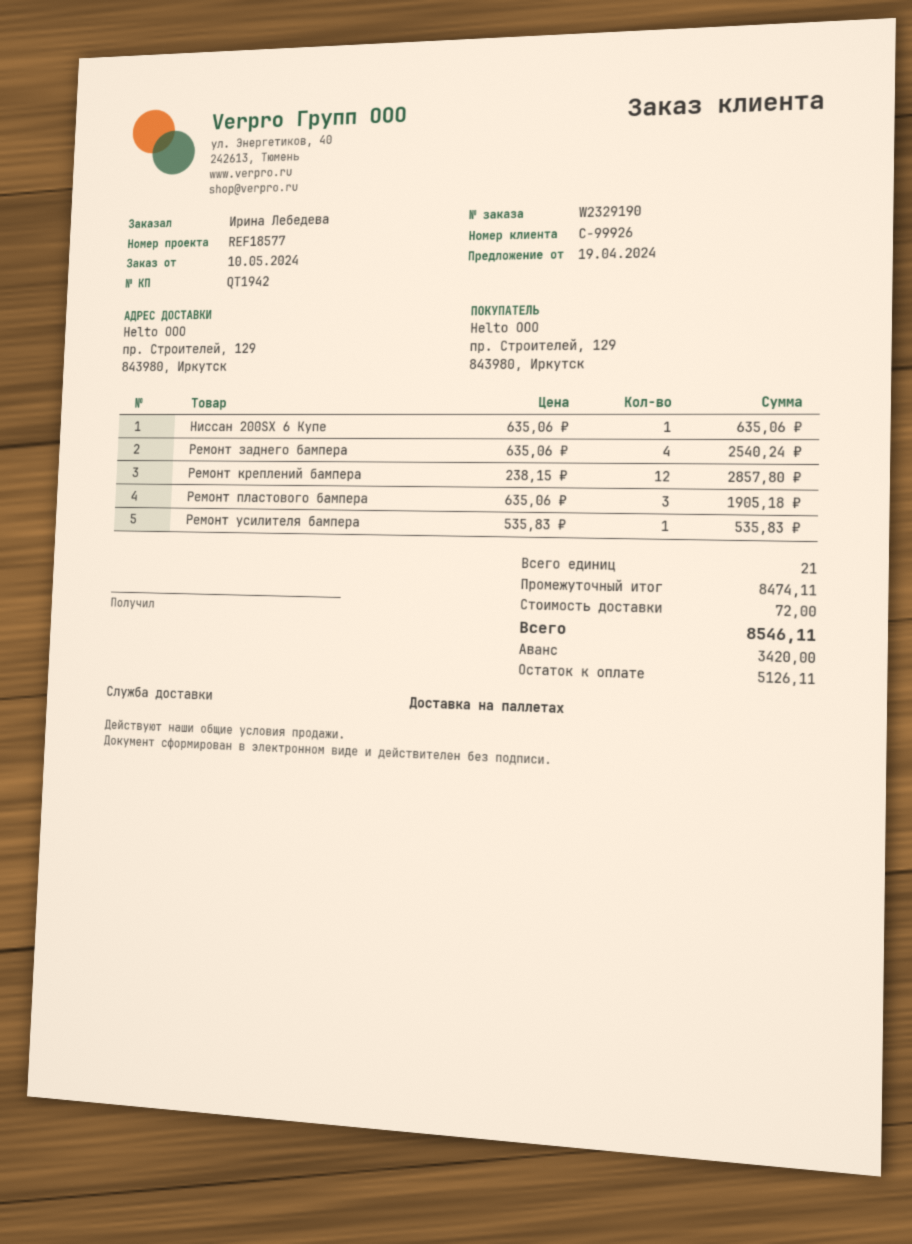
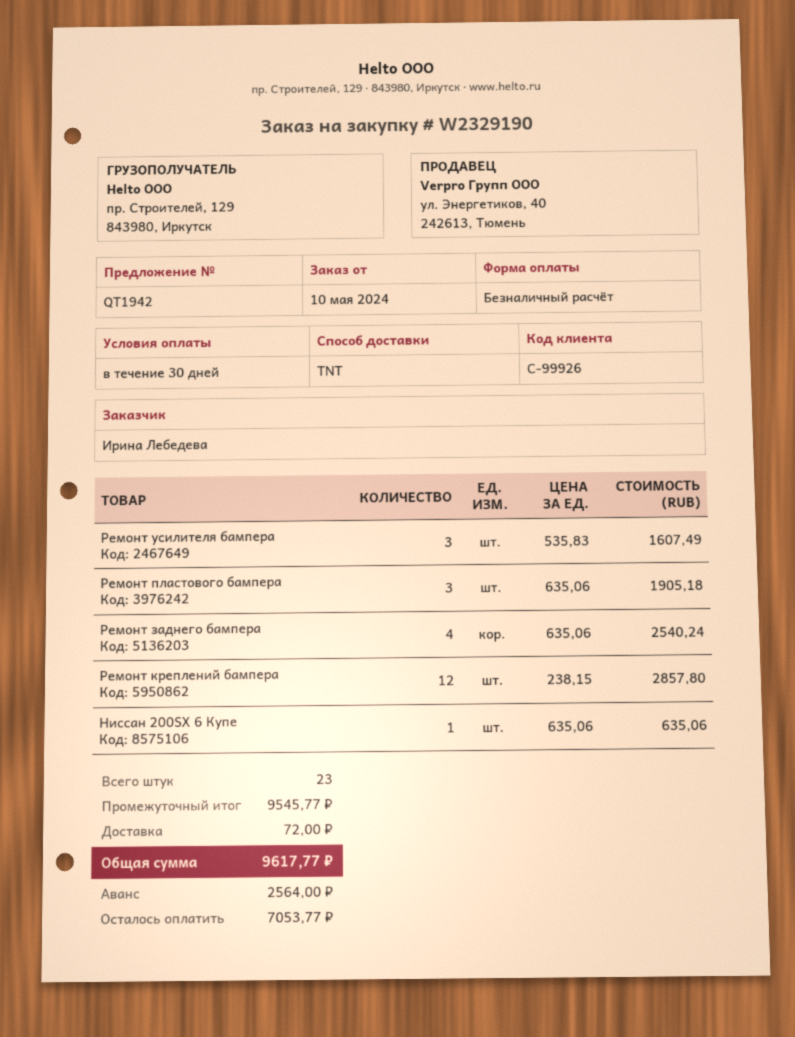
shipping method: pallet freight -> TNT
Ремонт усилителя бампера: 1 x 535.83 = 535.83 -> 3 x 535.83 = 1607.49
total quantity: 21 -> 23
subtotal: 8474.11 -> 9545.77
total: 8546.11 -> 9617.77
deposit: 3420.00 -> 2564.00
balance: 5126.11 -> 7053.77

